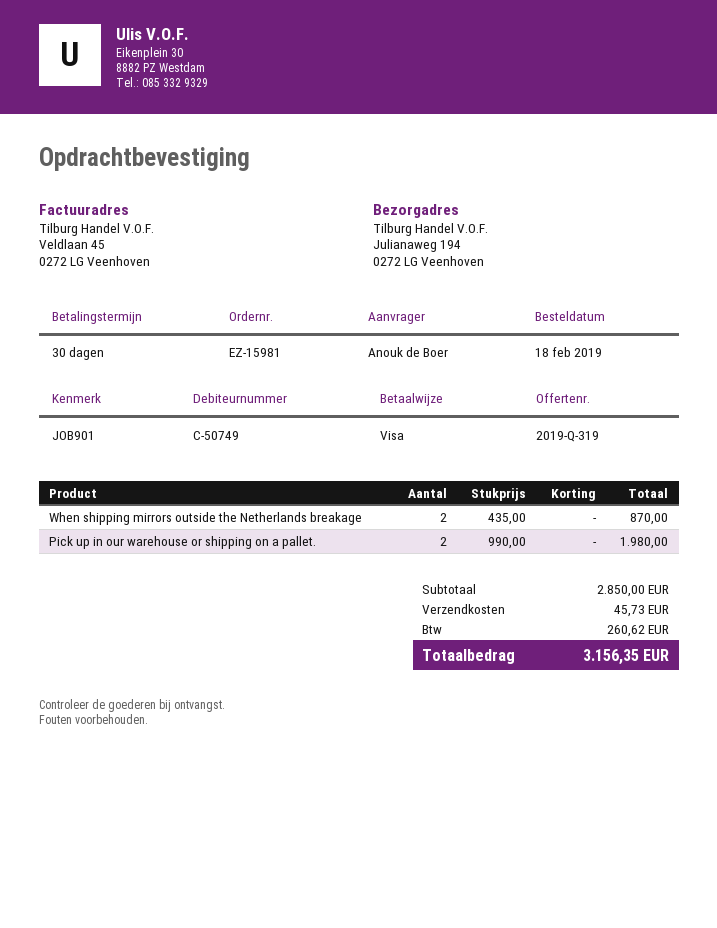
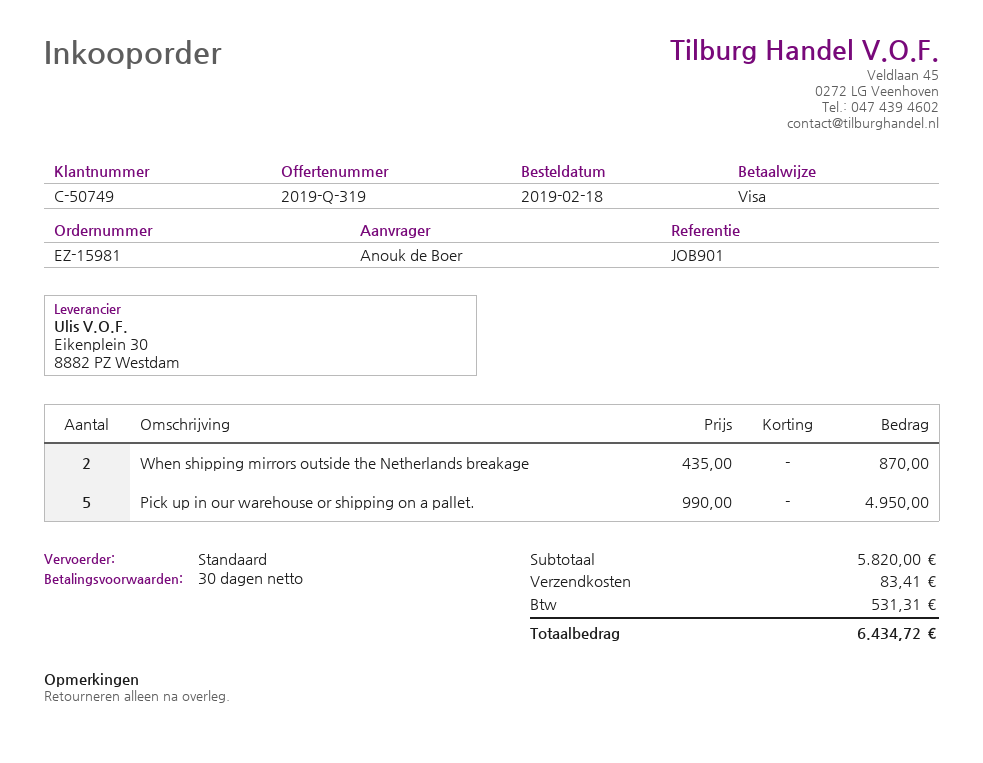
Pick up in our warehouse or shipping on a pallet.: 2 x 990.00 = 1980.00 -> 5 x 990.00 = 4950.00
subtotal: 2850.00 -> 5820.00
shipping: 45.73 -> 83.41
tax: 260.62 -> 531.31
total: 3156.35 -> 6434.72

